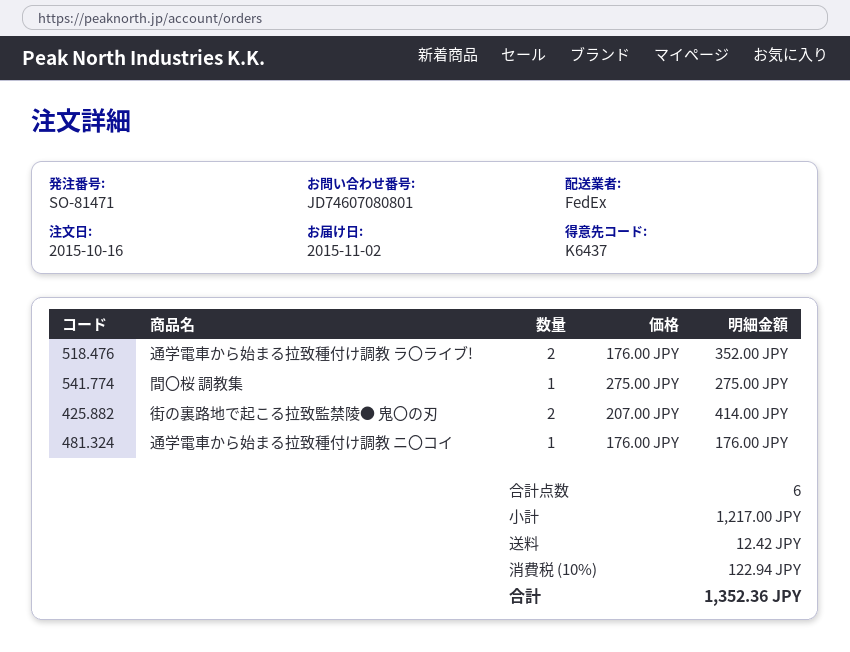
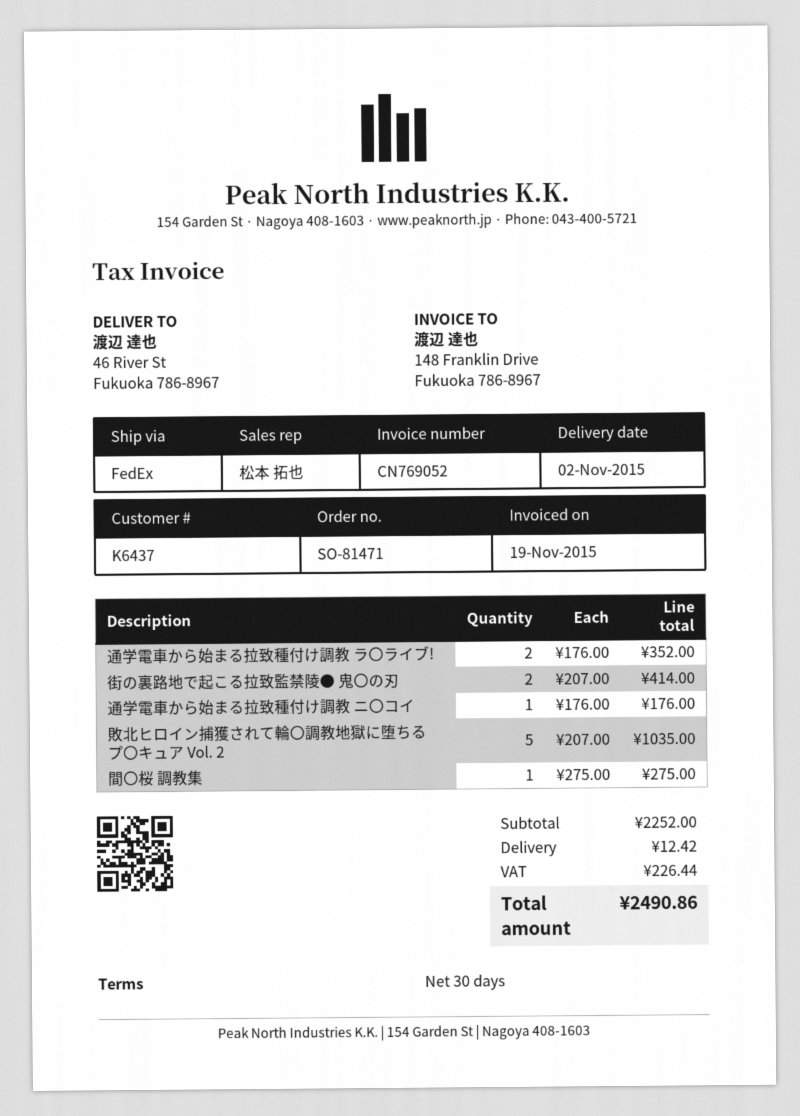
敗北ヒロイン捕獲されて輪〇調教地獄に堕ちる プ〇キュア Vol. 2: none -> 5 x 207.00 = 1035.00
subtotal: 1217.00 -> 2252.00
tax: 122.94 -> 226.44
total: 1352.36 -> 2490.86

